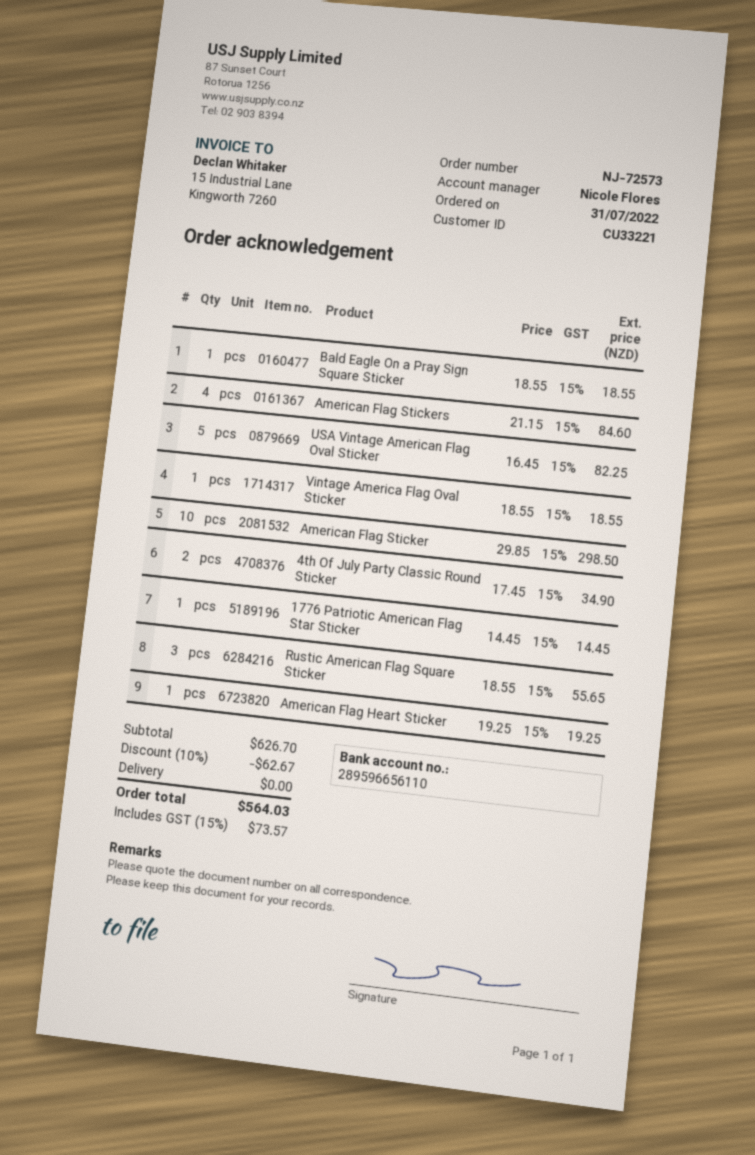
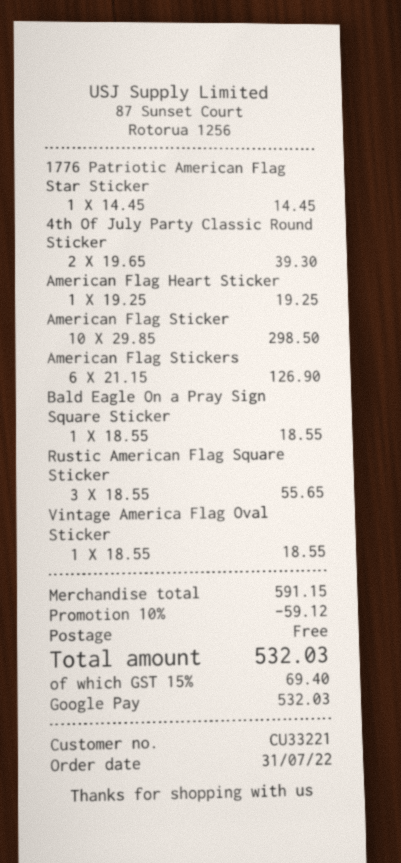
American Flag Stickers: 4 x 21.15 = 84.60 -> 6 x 21.15 = 126.90
USA Vintage American Flag Oval Sticker: 5 x 16.45 = 82.25 -> none
4th Of July Party Classic Round Sticker: 2 x 17.45 = 34.90 -> 2 x 19.65 = 39.30
subtotal: 626.70 -> 591.15
discount: 10% = 62.67 -> 10% = 59.12
tax: 15% = 73.57 -> 15% = 69.40
total: 564.03 -> 532.03

